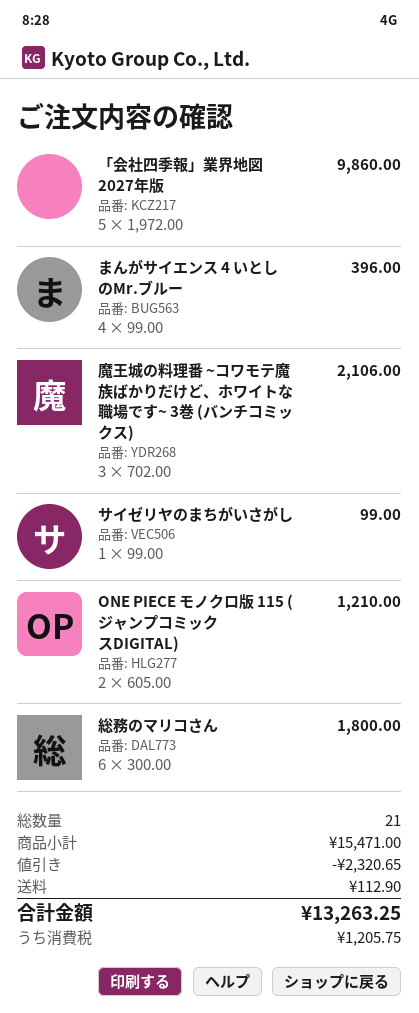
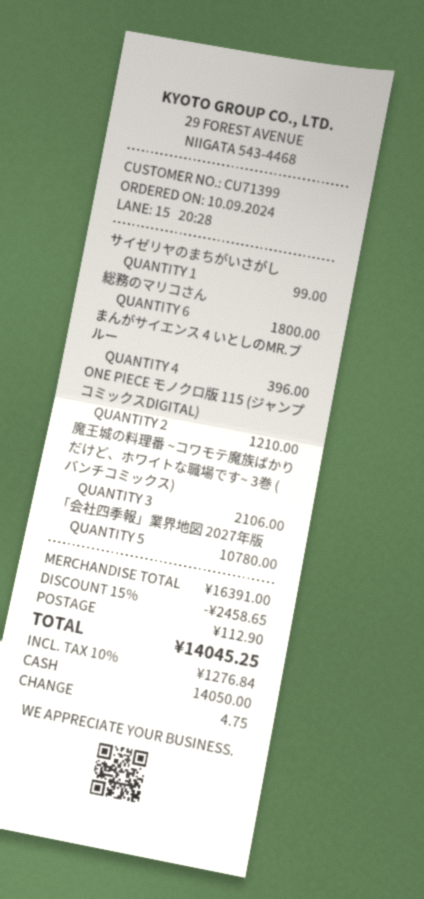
「会社四季報」業界地図 2027年版: 5 for 9860.00 -> 5 for 10780.00
subtotal: 15471.00 -> 16391.00
discount: 2320.65 -> 2458.65
tax: 1205.75 -> 1276.84
total: 13263.25 -> 14045.25

